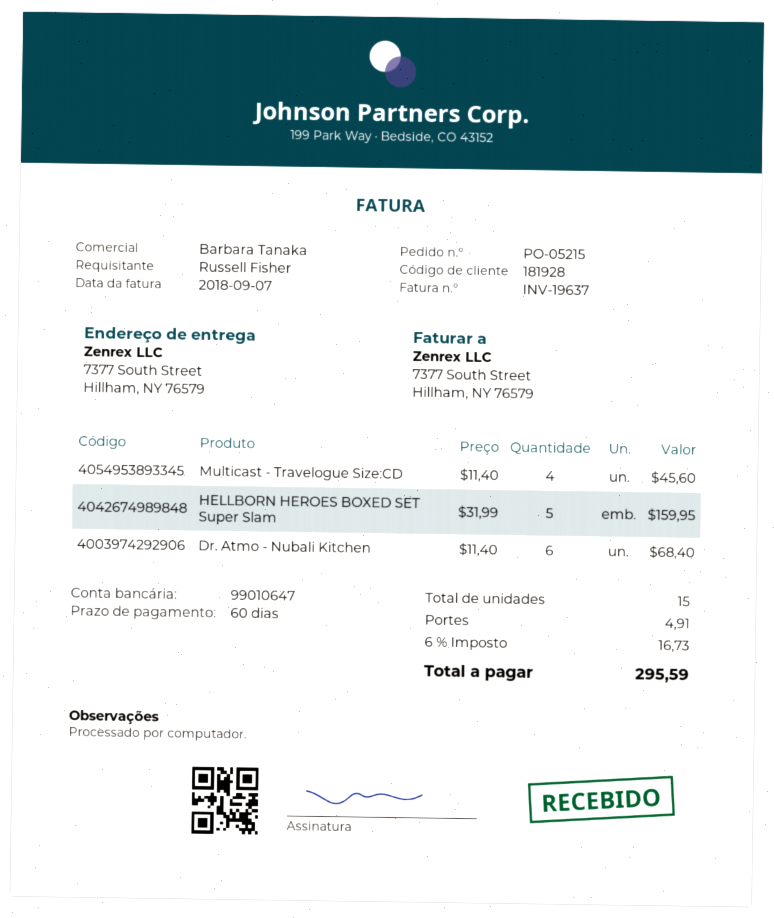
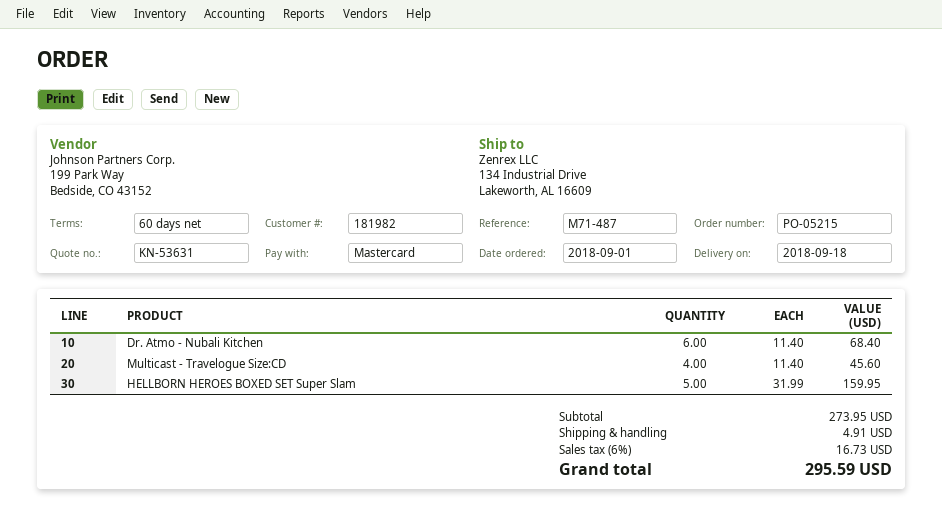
customer number: 181928 -> 181982
ship to: 7377 South Street, Hillham, NY 76579 -> 134 Industrial Drive, Lakeworth, AL 16609

